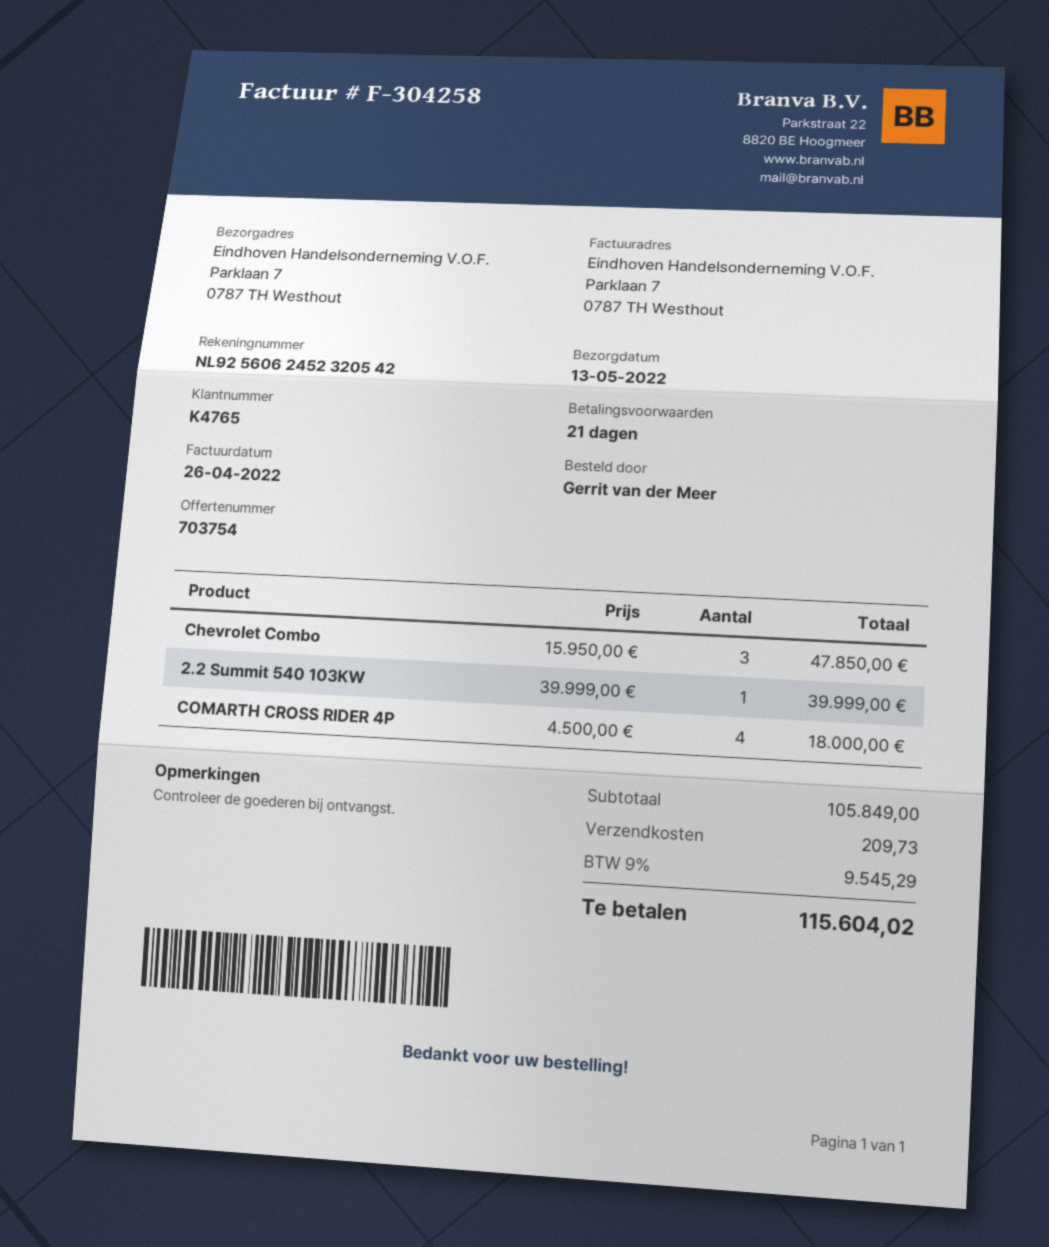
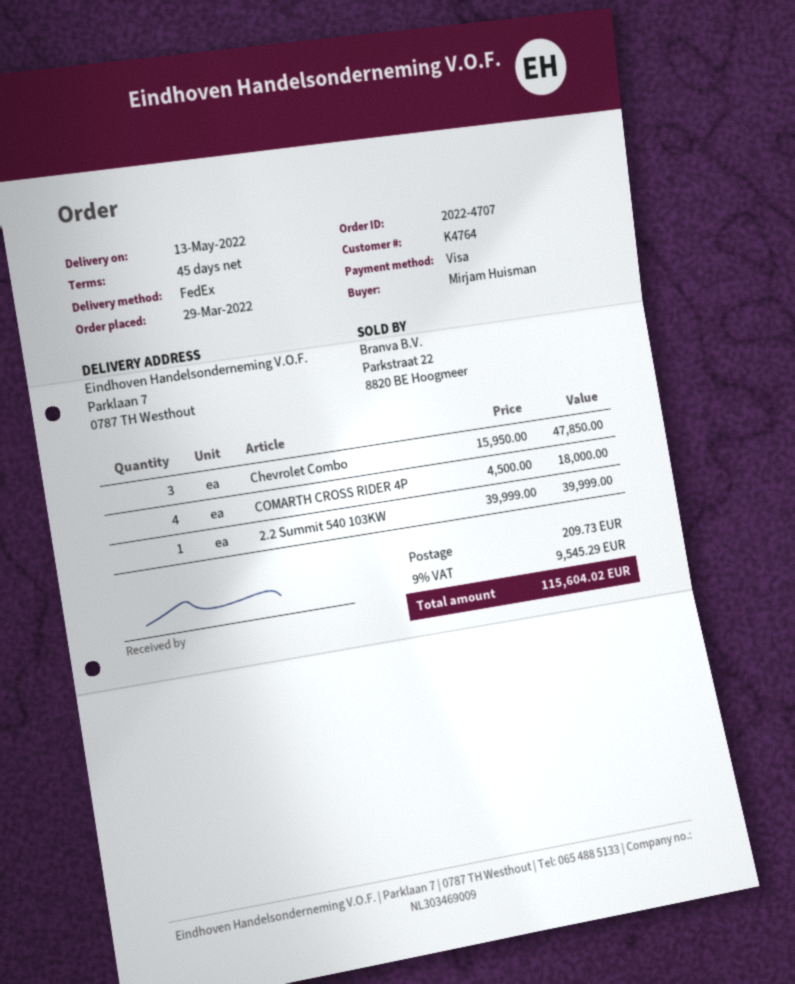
payment terms: 21 days -> 45 days
customer number: K4765 -> K4764
ordered by: Gerrit van der Meer -> Mirjam Huisman

